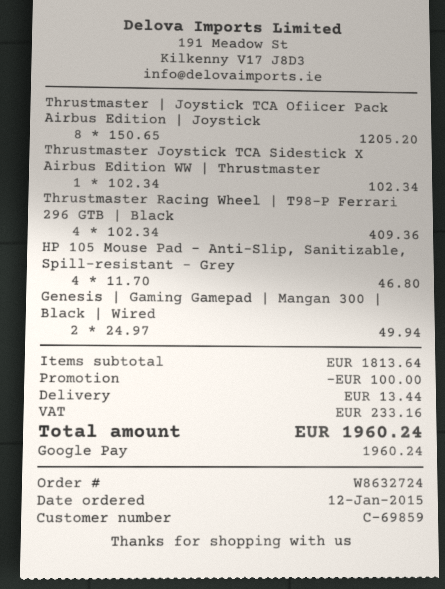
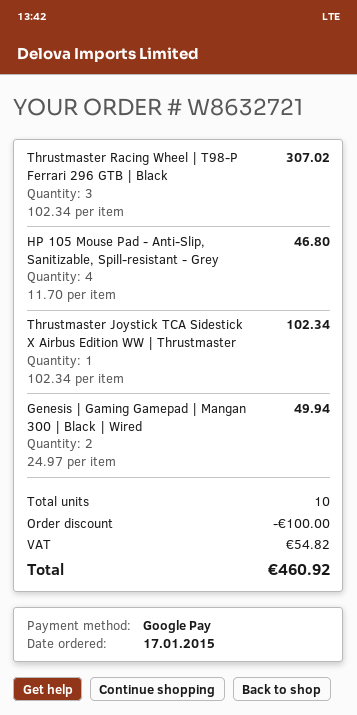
order number: W8632724 -> W8632721
order date: 2015-01-12 -> 2015-01-17
Thrustmaster | Joystick TCA Ofiicer Pack Airbus Edition | Joystick: 8 x 150.65 = 1205.20 -> none
Thrustmaster Racing Wheel | T98-P Ferrari 296 GTB | Black: 4 x 102.34 = 409.36 -> 3 x 102.34 = 307.02
shipping: 13.44 -> none
tax: 233.16 -> 54.82
total: 1960.24 -> 460.92

